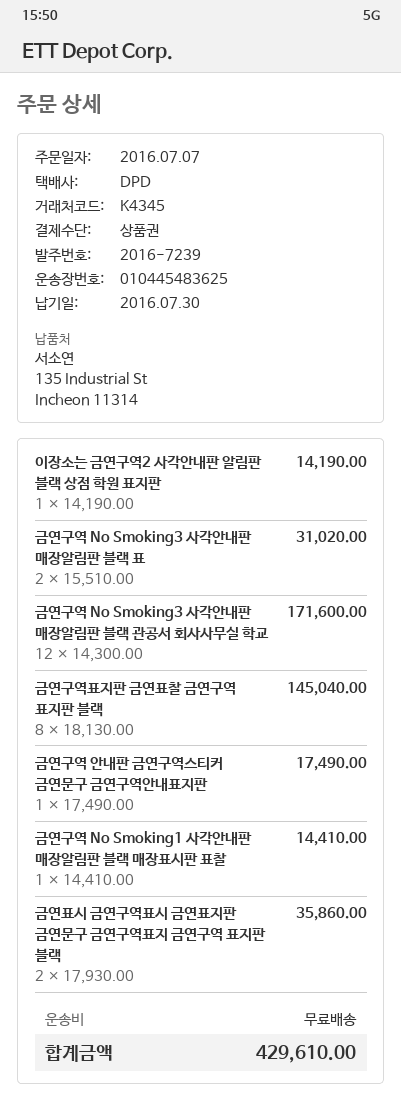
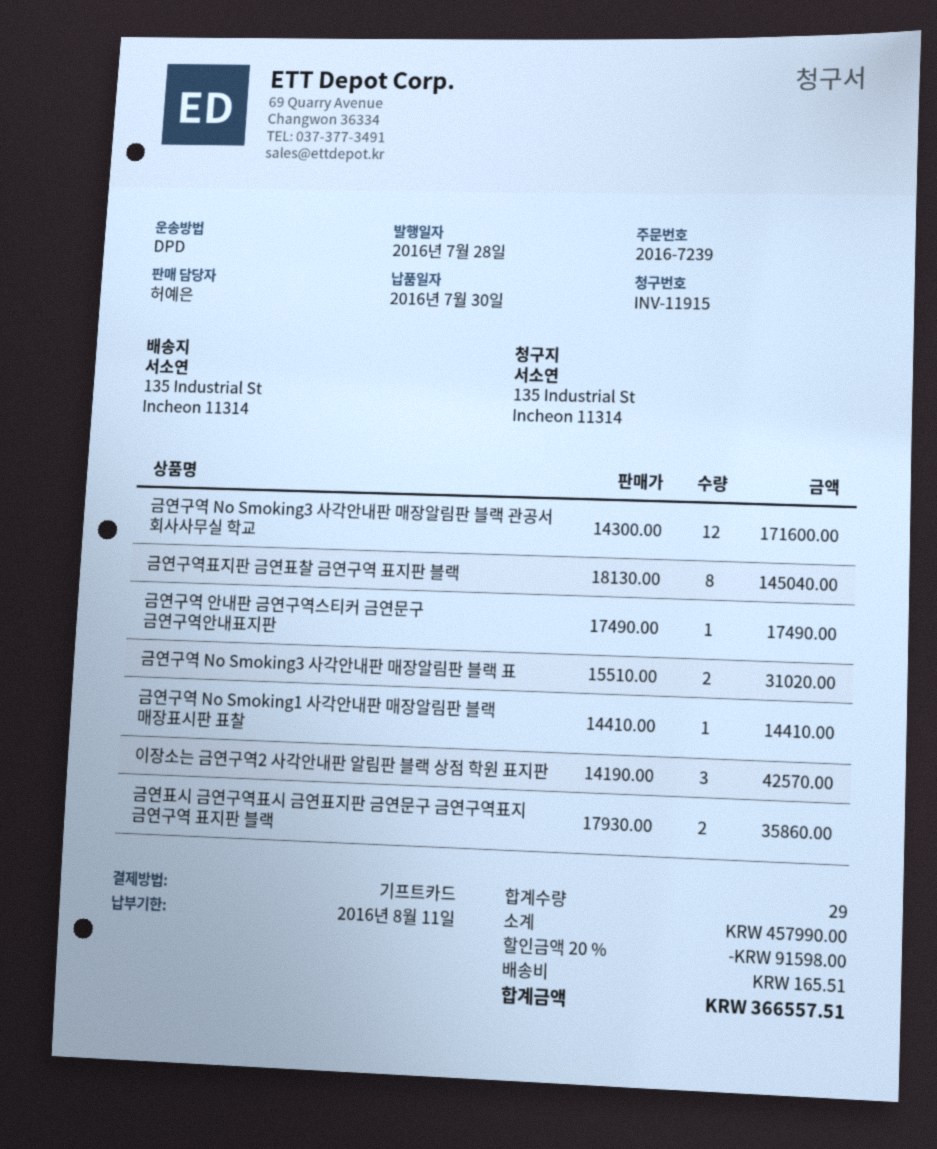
이장소는 금연구역2 사각안내판 알림판 블랙 상점 학원 표지판: 1 x 14190.00 = 14190.00 -> 3 x 14190.00 = 42570.00
discount: none -> 20% = 91598.00
shipping: 0.00 -> 165.51
total: 429610.00 -> 366557.51

